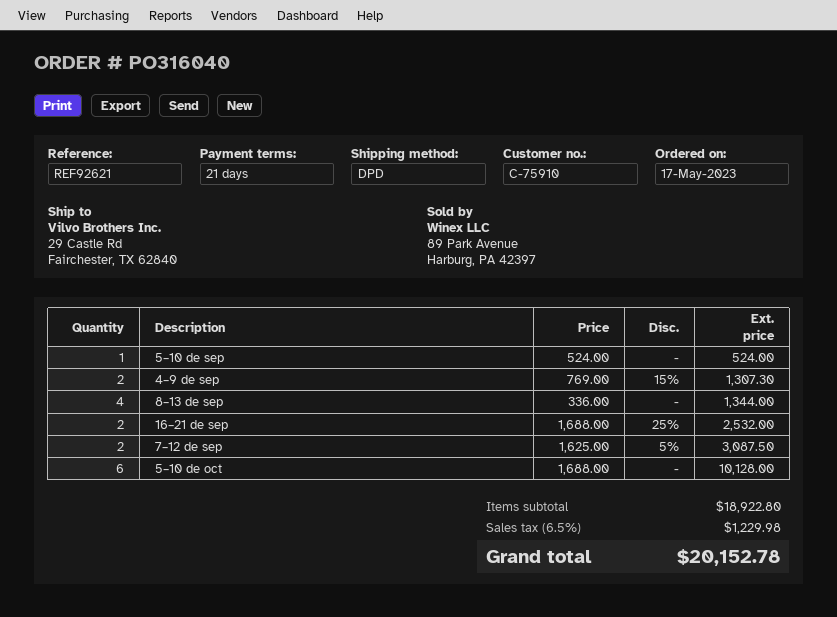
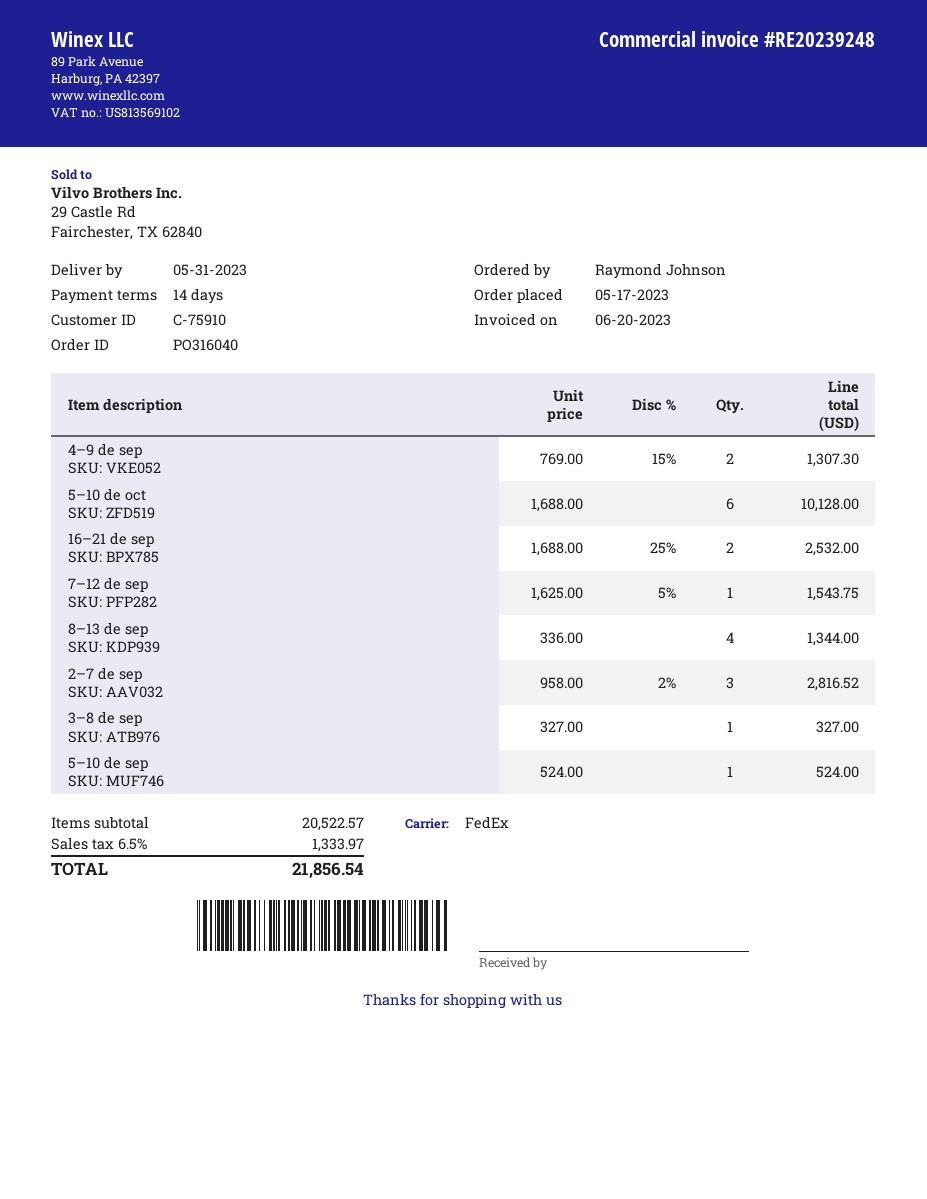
payment terms: 21 days -> 14 days
shipping method: DPD -> FedEx
7–12 de sep: 2 x 1625.00 - 5% = 3087.50 -> 1 x 1625.00 - 5% = 1543.75
2–7 de sep: none -> 3 x 958.00 - 2% = 2816.52
3–8 de sep: none -> 1 x 327.00 = 327.00
subtotal: 18922.80 -> 20522.57
tax: 6.5% = 1229.98 -> 6.5% = 1333.97
total: 20152.78 -> 21856.54

